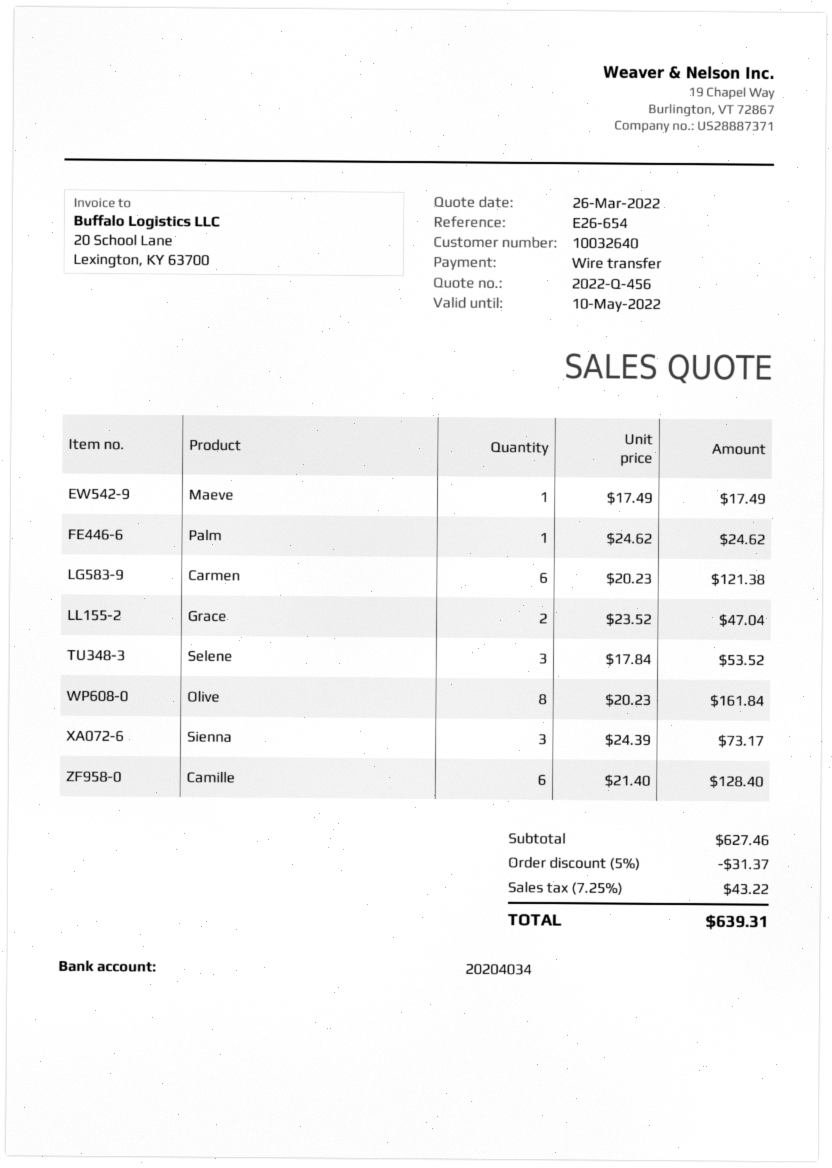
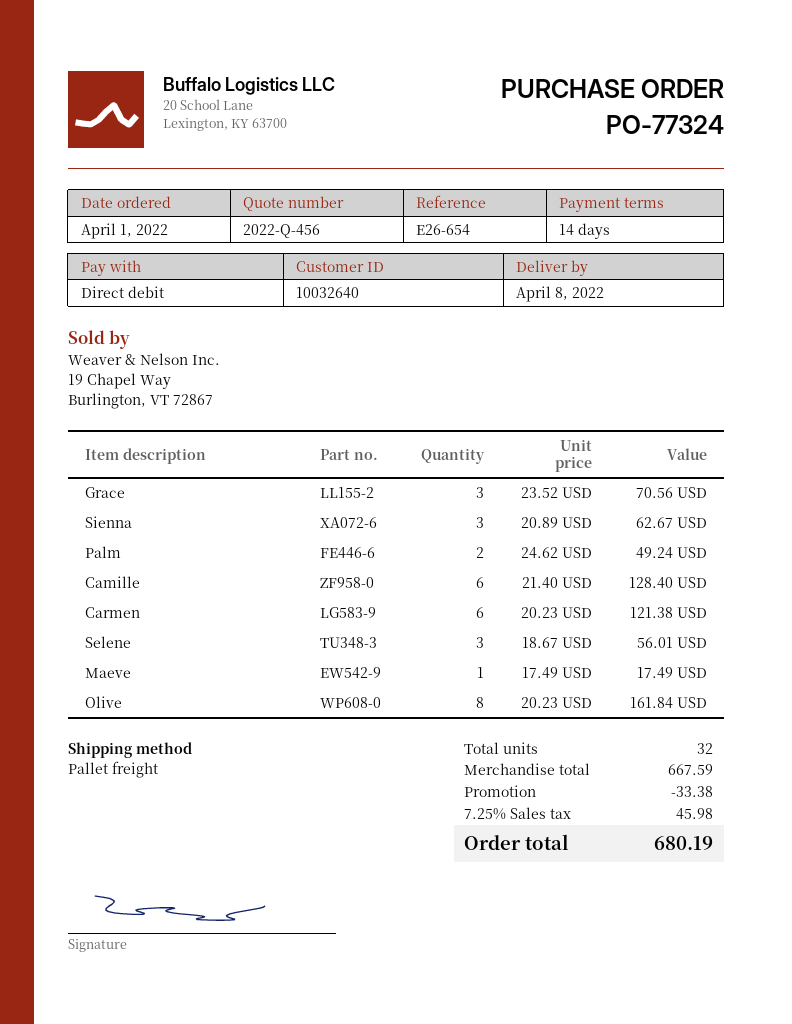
payment method: bank transfer -> direct debit
Palm: 1 x 24.62 = 24.62 -> 2 x 24.62 = 49.24
Grace: 2 x 23.52 = 47.04 -> 3 x 23.52 = 70.56
Selene: 3 x 17.84 = 53.52 -> 3 x 18.67 = 56.01
Sienna: 3 x 24.39 = 73.17 -> 3 x 20.89 = 62.67
subtotal: 627.46 -> 667.59
discount: 31.37 -> 33.38
tax: 7.25% = 43.22 -> 7.25% = 45.98
total: 639.31 -> 680.19

